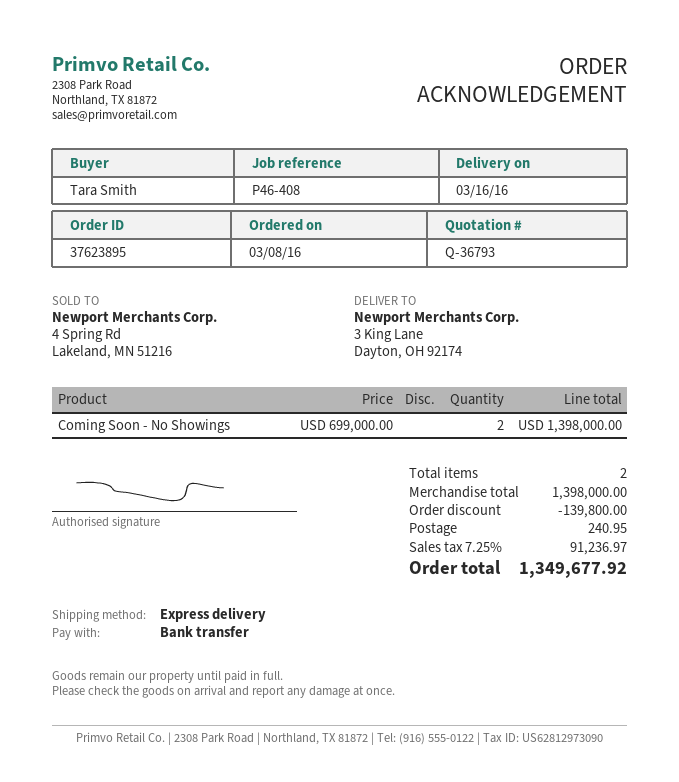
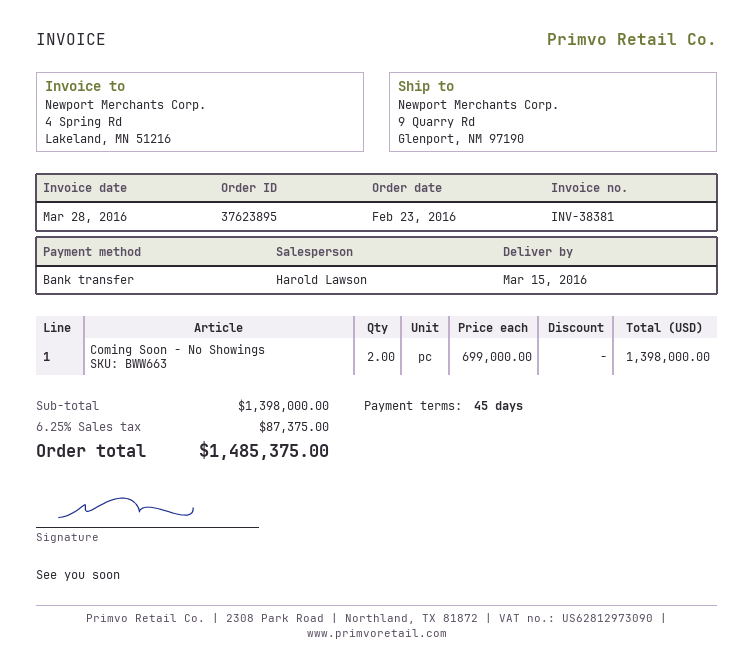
order date: 2016-03-08 -> 2016-02-23
delivery date: 2016-03-16 -> 2016-03-15
ship to: 3 King Lane, Dayton, OH 92174 -> 9 Quarry Rd, Glenport, NM 97190
discount: 139800.00 -> none
shipping: 240.95 -> none
tax: 7.25% = 91236.97 -> 6.25% = 87375.00
total: 1349677.92 -> 1485375.00

